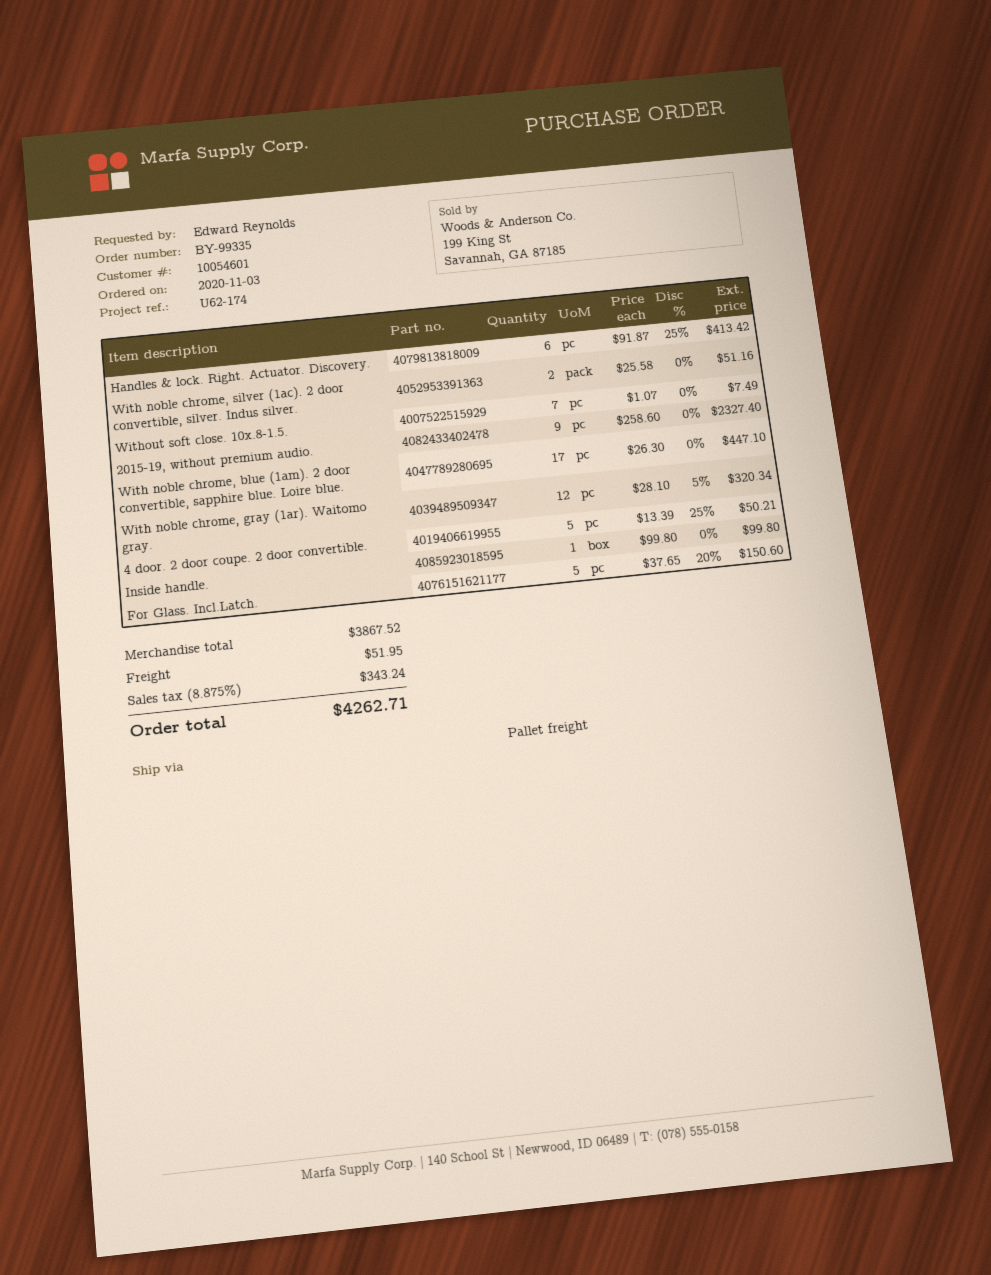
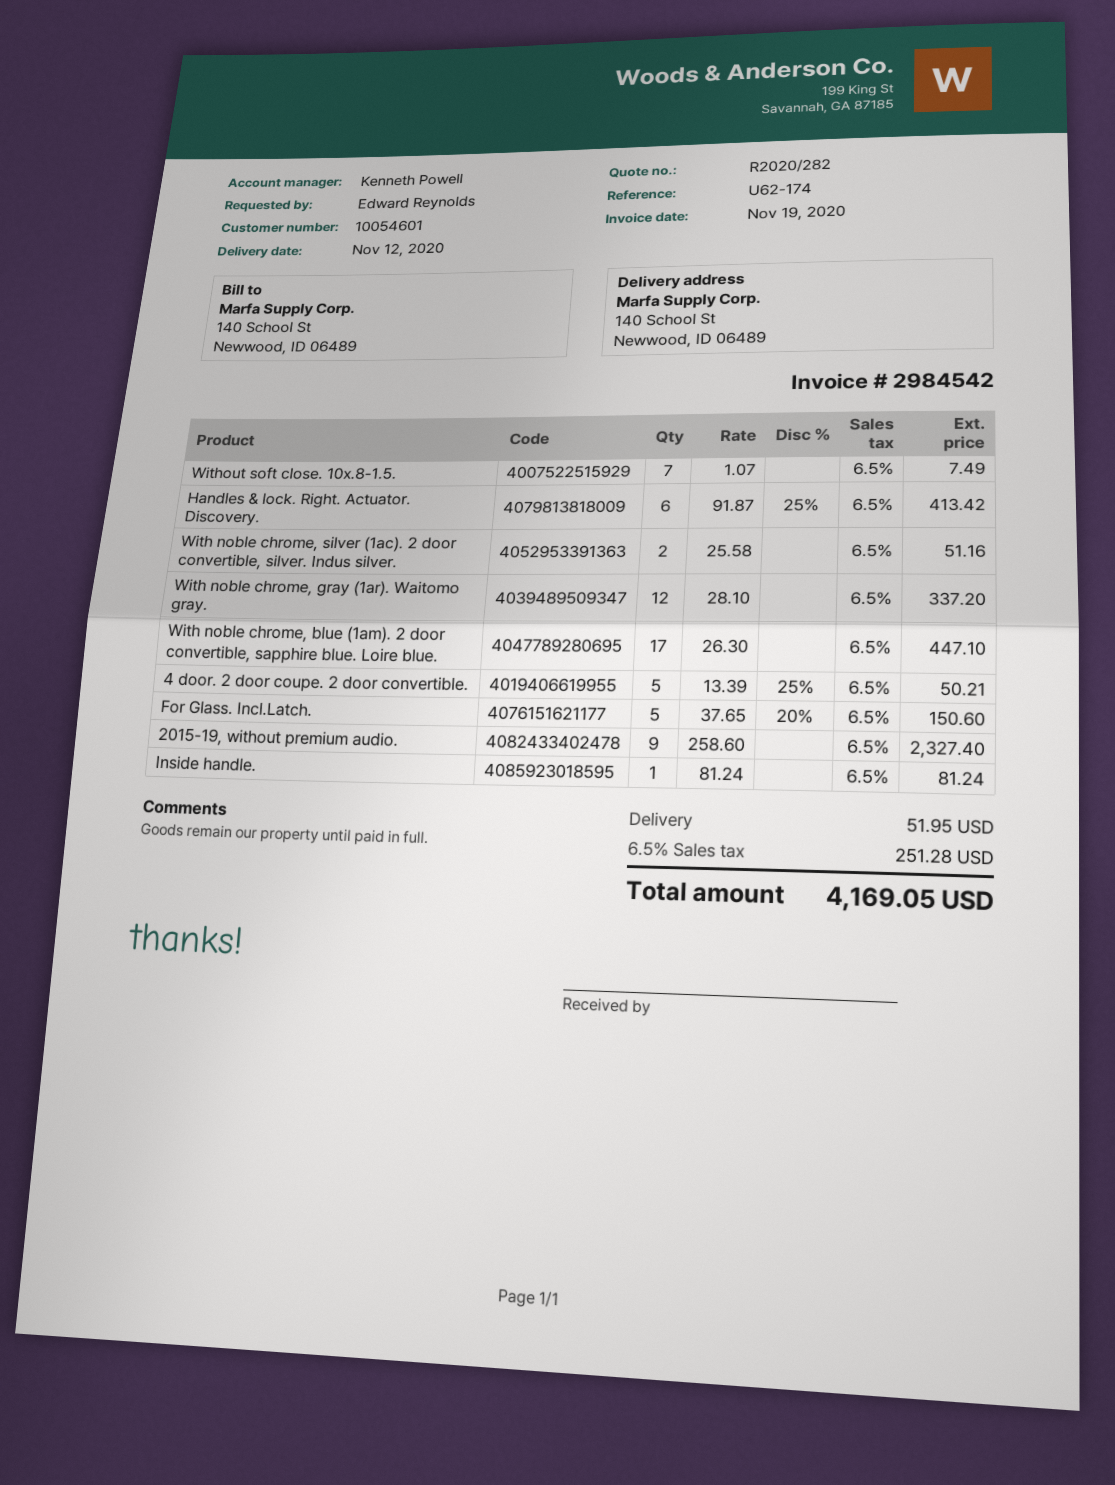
With noble chrome, gray (1ar). Waitomo gray.: 12 x 28.10 - 5% = 320.34 -> 12 x 28.10 = 337.20
Inside handle.: 1 x 99.80 = 99.80 -> 1 x 81.24 = 81.24
tax: 8.875% = 343.24 -> 6.5% = 251.28
total: 4262.71 -> 4169.05

